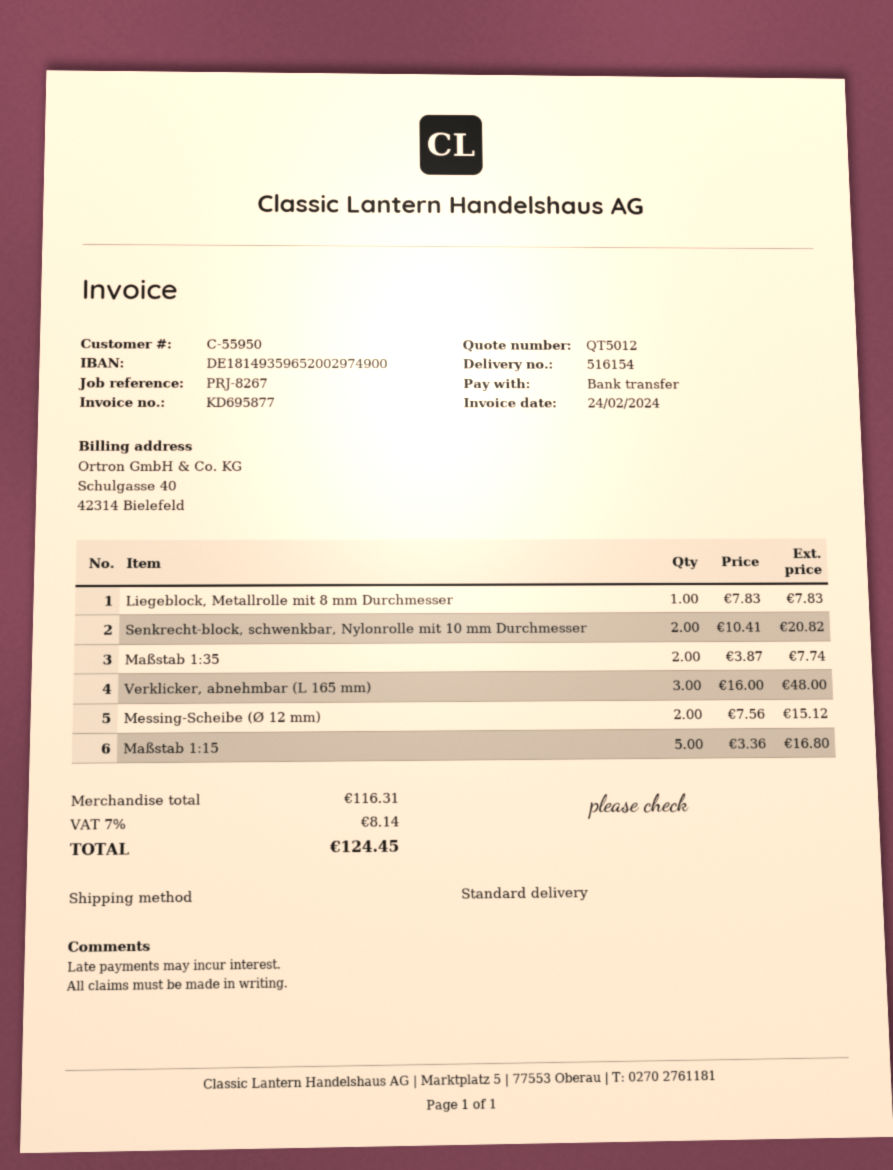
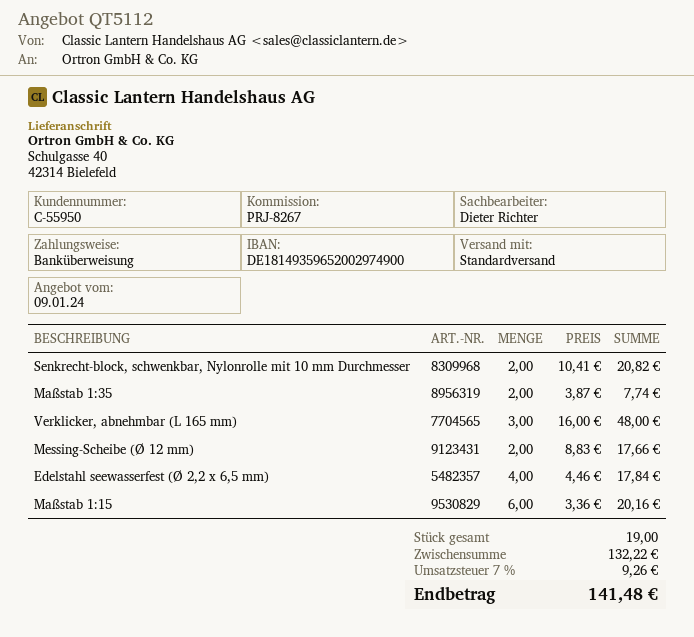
quote number: QT5012 -> QT5112
Liegeblock, Metallrolle mit 8 mm Durchmesser: 1 x 7.83 = 7.83 -> none
Messing-Scheibe (Ø 12 mm): 2 x 7.56 = 15.12 -> 2 x 8.83 = 17.66
Maßstab 1:15: 5 x 3.36 = 16.80 -> 6 x 3.36 = 20.16
Edelstahl seewasserfest (Ø 2,2 x 6,5 mm): none -> 4 x 4.46 = 17.84
subtotal: 116.31 -> 132.22
tax: 7% = 8.14 -> 7% = 9.26
total: 124.45 -> 141.48

